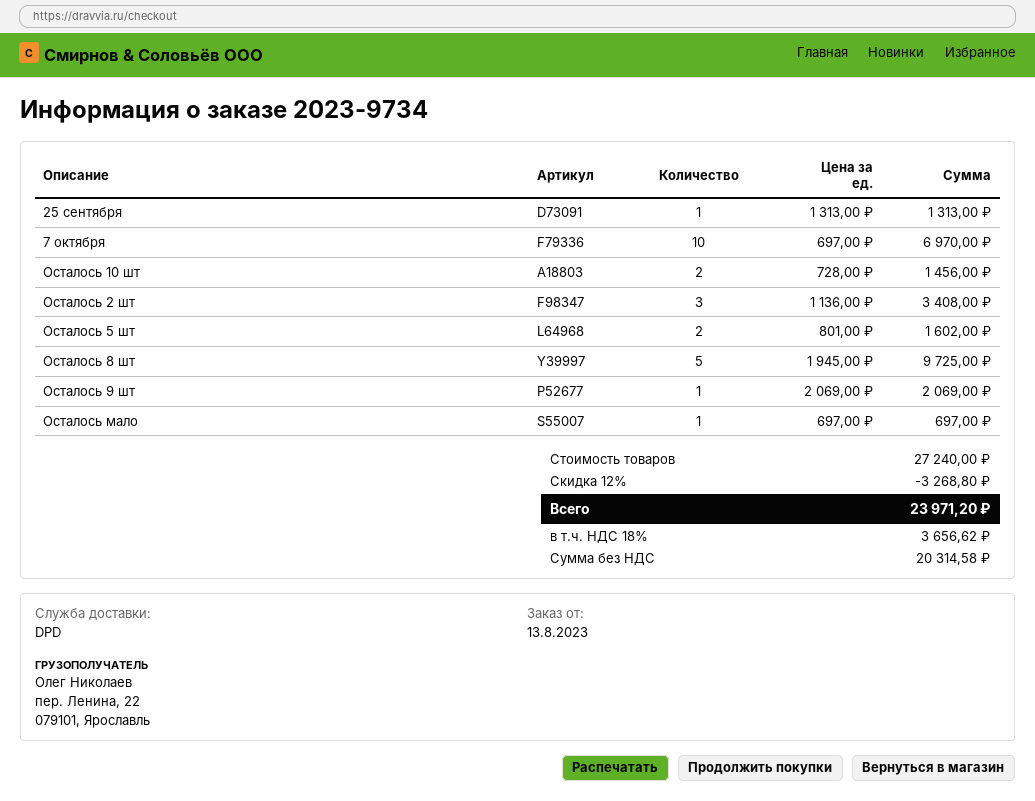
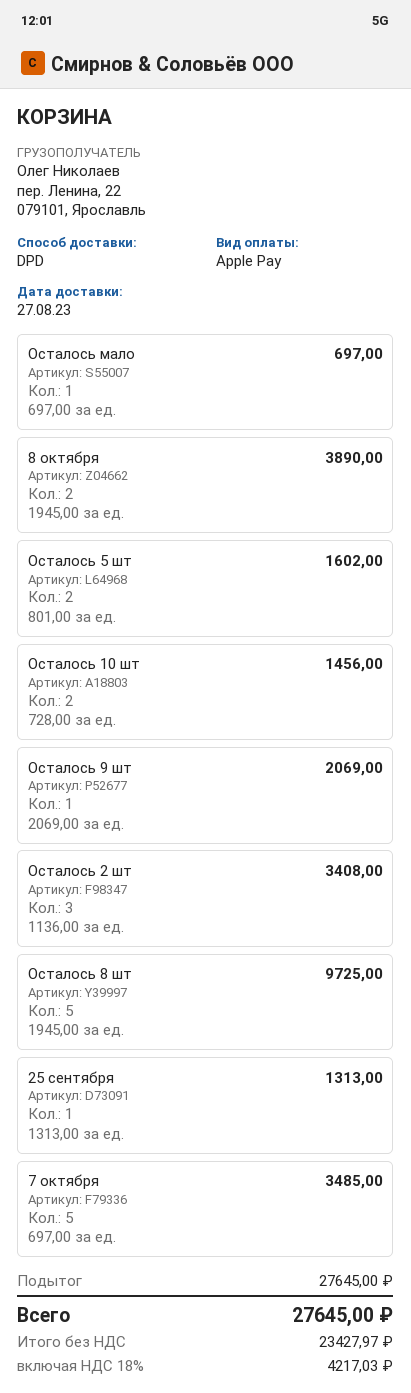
7 октября: 10 x 697.00 = 6970.00 -> 5 x 697.00 = 3485.00
8 октября: none -> 2 x 1945.00 = 3890.00
subtotal: 27240.00 -> 27645.00
discount: 12% = 3268.80 -> none
net: 20314.58 -> 23427.97
tax: 18% = 3656.62 -> 18% = 4217.03
total: 23971.20 -> 27645.00

